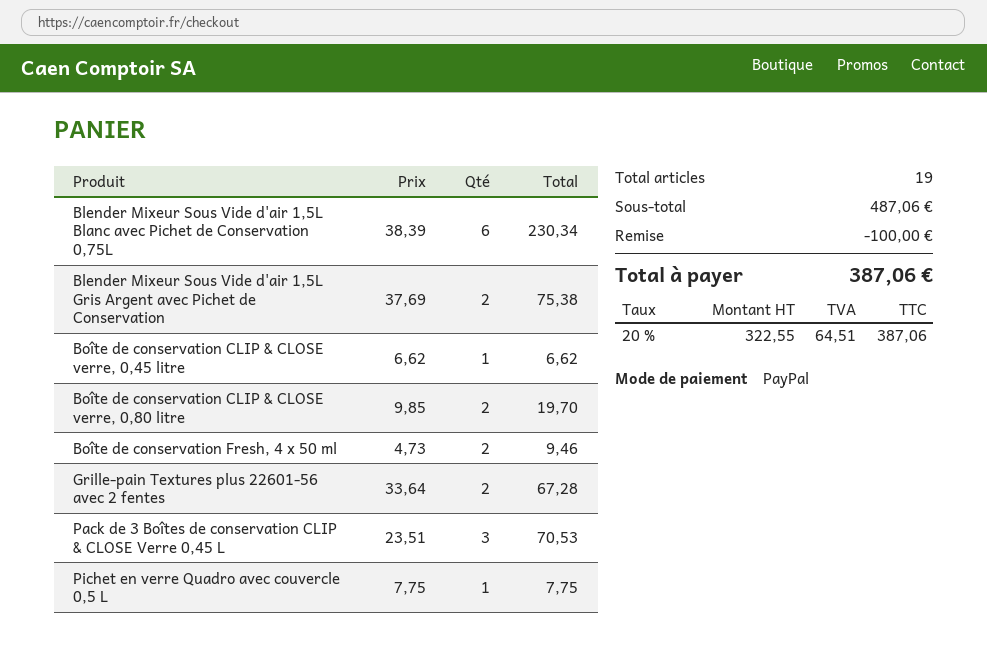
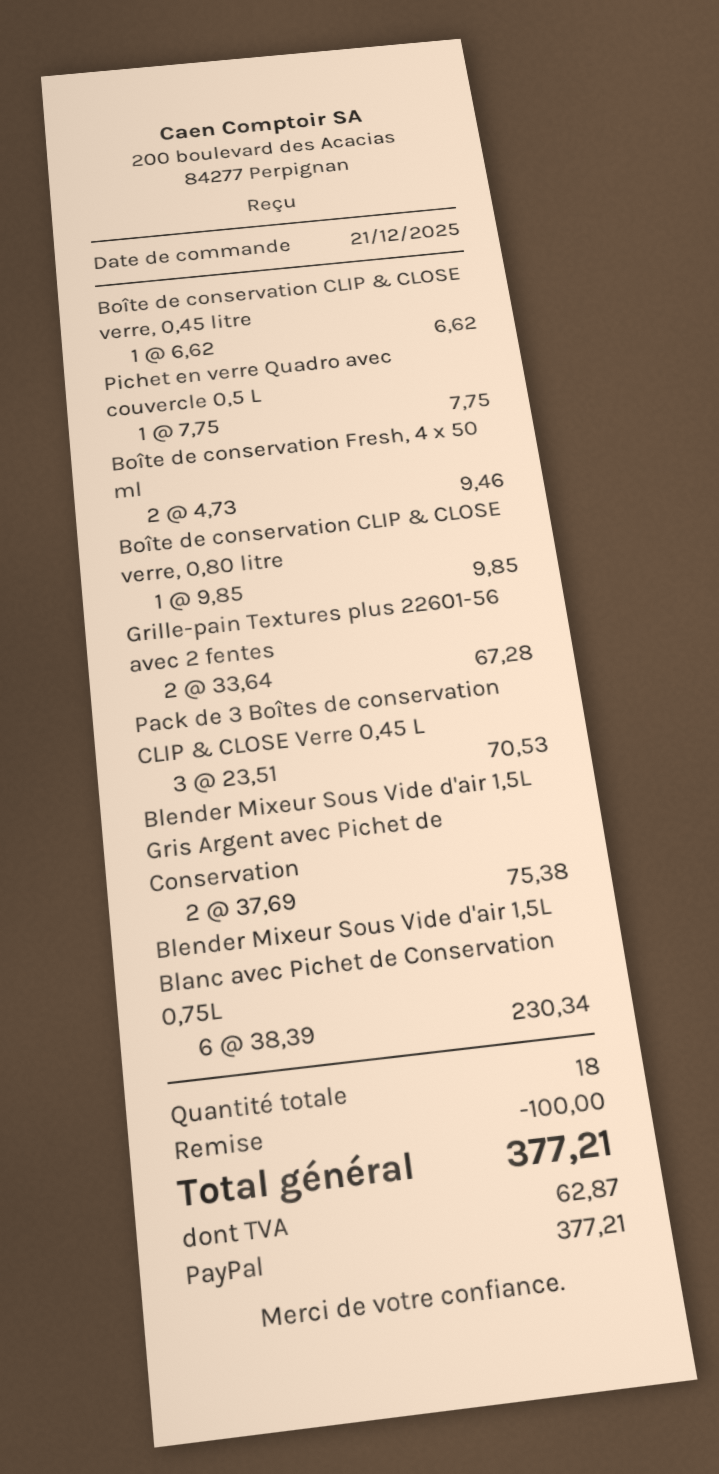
Boîte de conservation CLIP & CLOSE verre, 0,80 litre: 2 x 9.85 = 19.70 -> 1 x 9.85 = 9.85
total quantity: 19 -> 18
tax: 64.51 -> 62.87
total: 387.06 -> 377.21

